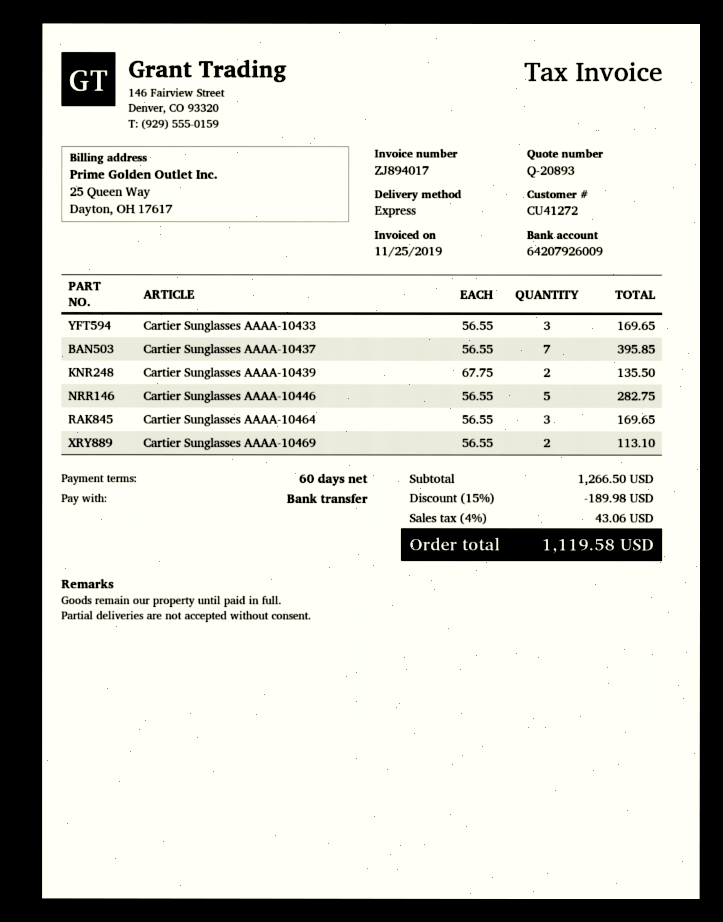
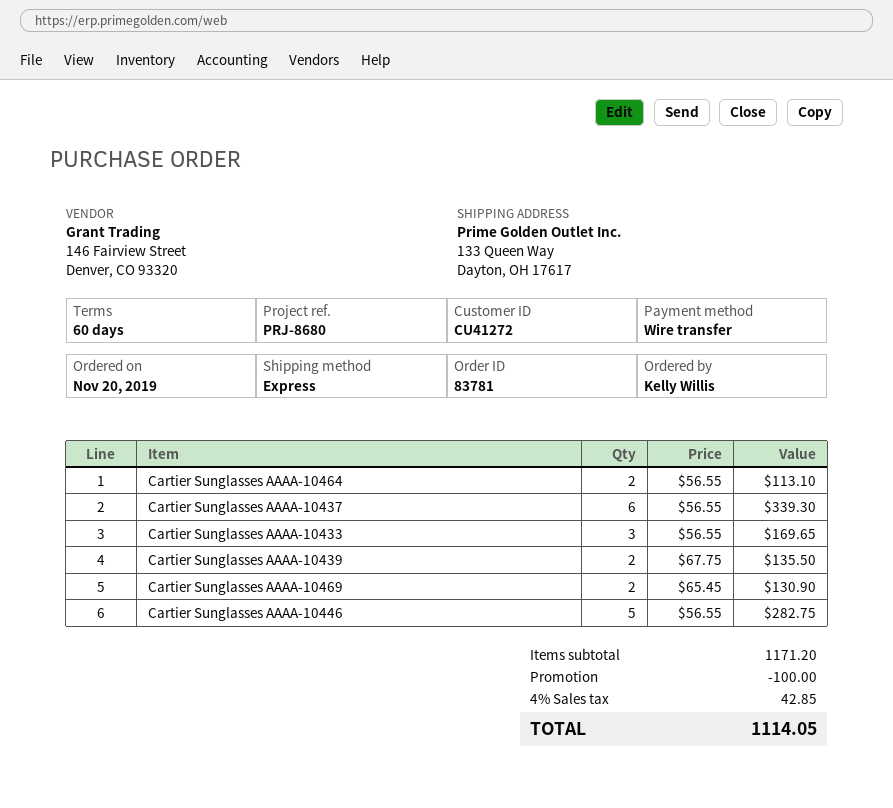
Cartier Sunglasses AAAA-10437: 7 x 56.55 = 395.85 -> 6 x 56.55 = 339.30
Cartier Sunglasses AAAA-10464: 3 x 56.55 = 169.65 -> 2 x 56.55 = 113.10
Cartier Sunglasses AAAA-10469: 2 x 56.55 = 113.10 -> 2 x 65.45 = 130.90
subtotal: 1266.50 -> 1171.20
discount: 189.98 -> 100.00
tax: 4% = 43.06 -> 4% = 42.85
total: 1119.58 -> 1114.05

